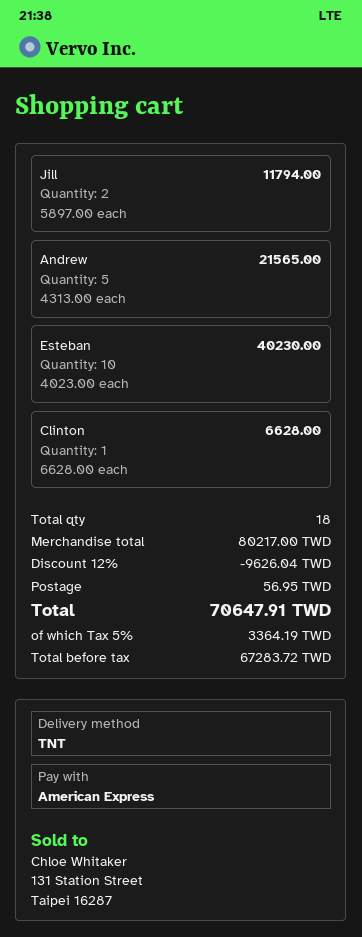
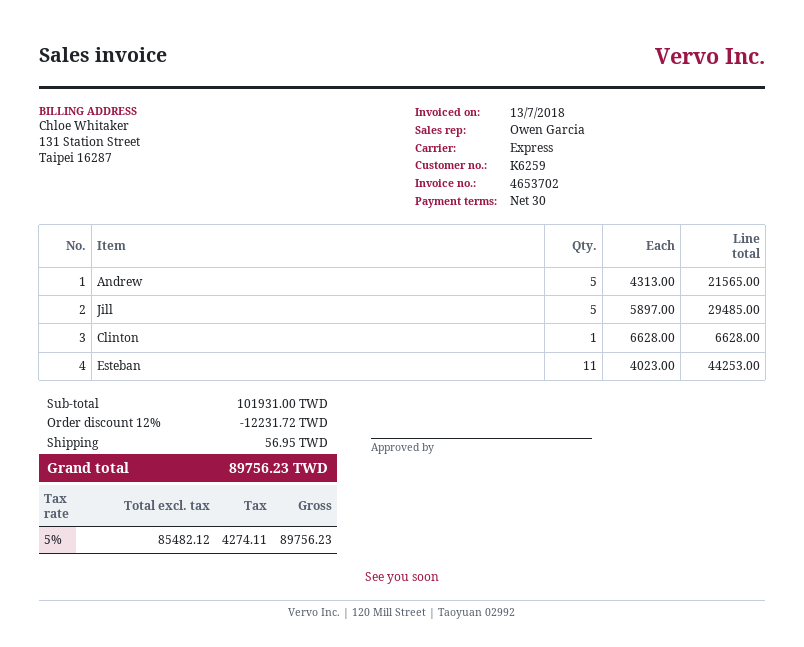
shipping method: TNT -> express
Jill: 2 x 5897.00 = 11794.00 -> 5 x 5897.00 = 29485.00
Esteban: 10 x 4023.00 = 40230.00 -> 11 x 4023.00 = 44253.00
subtotal: 80217.00 -> 101931.00
discount: 12% = 9626.04 -> 12% = 12231.72
net: 67283.72 -> 85482.12
tax: 5% = 3364.19 -> 5% = 4274.11
total: 70647.91 -> 89756.23

